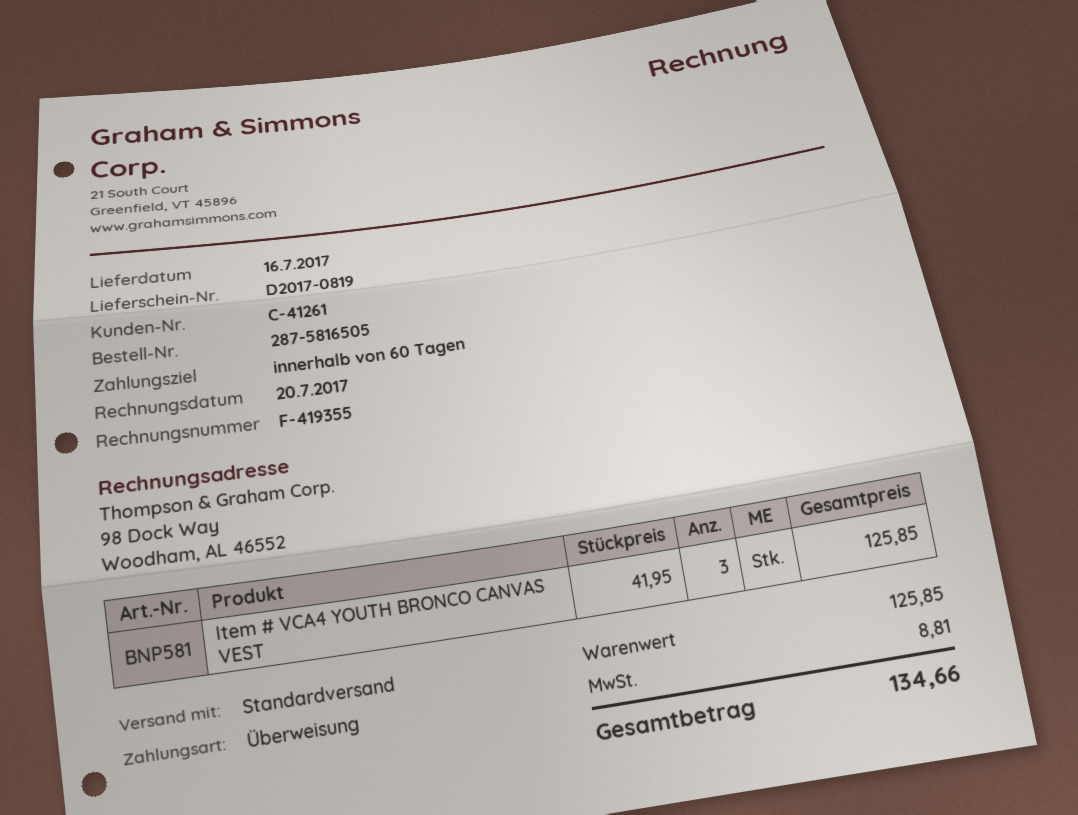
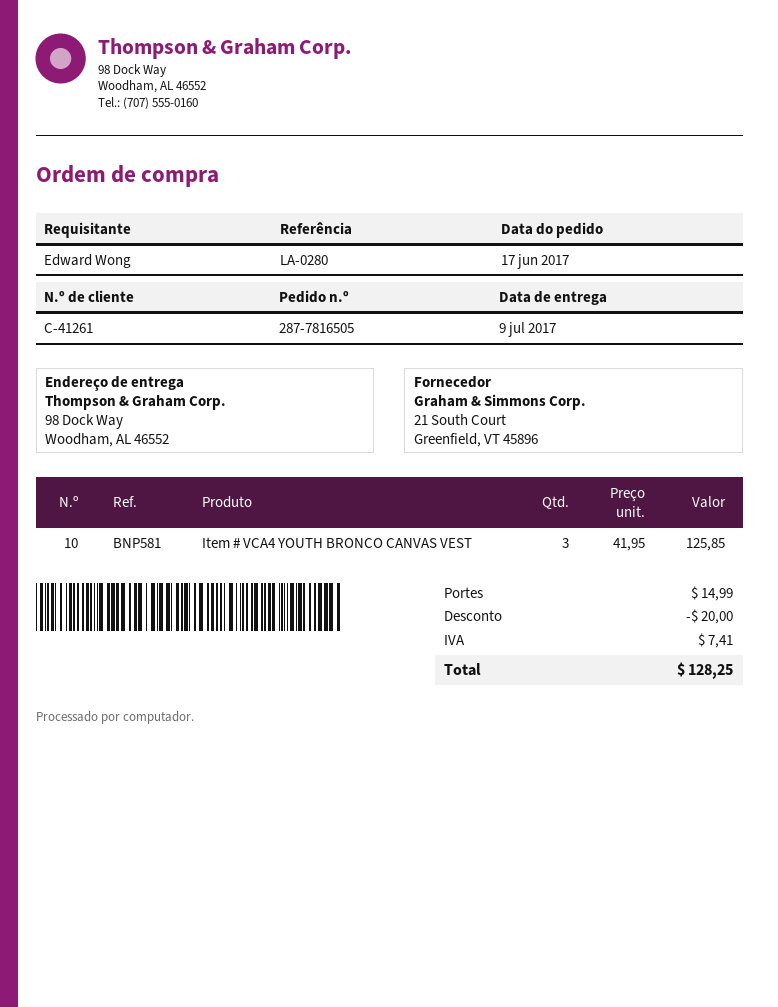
order number: 287-5816505 -> 287-7816505
delivery date: 2017-07-16 -> 2017-07-09
discount: none -> 20.00
shipping: none -> 14.99
tax: 8.81 -> 7.41
total: 134.66 -> 128.25

